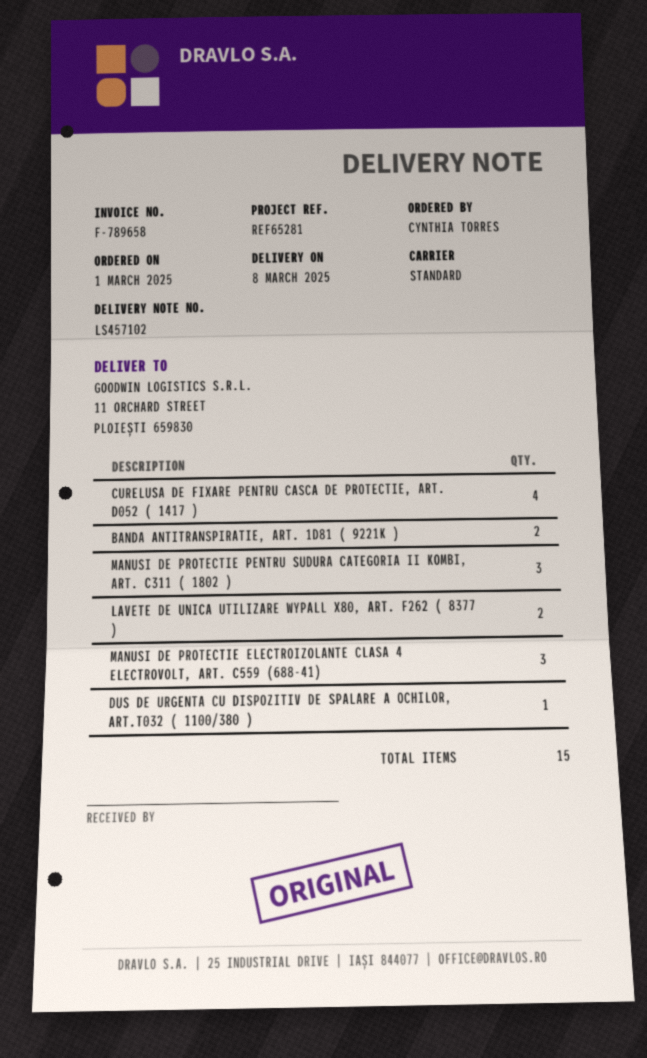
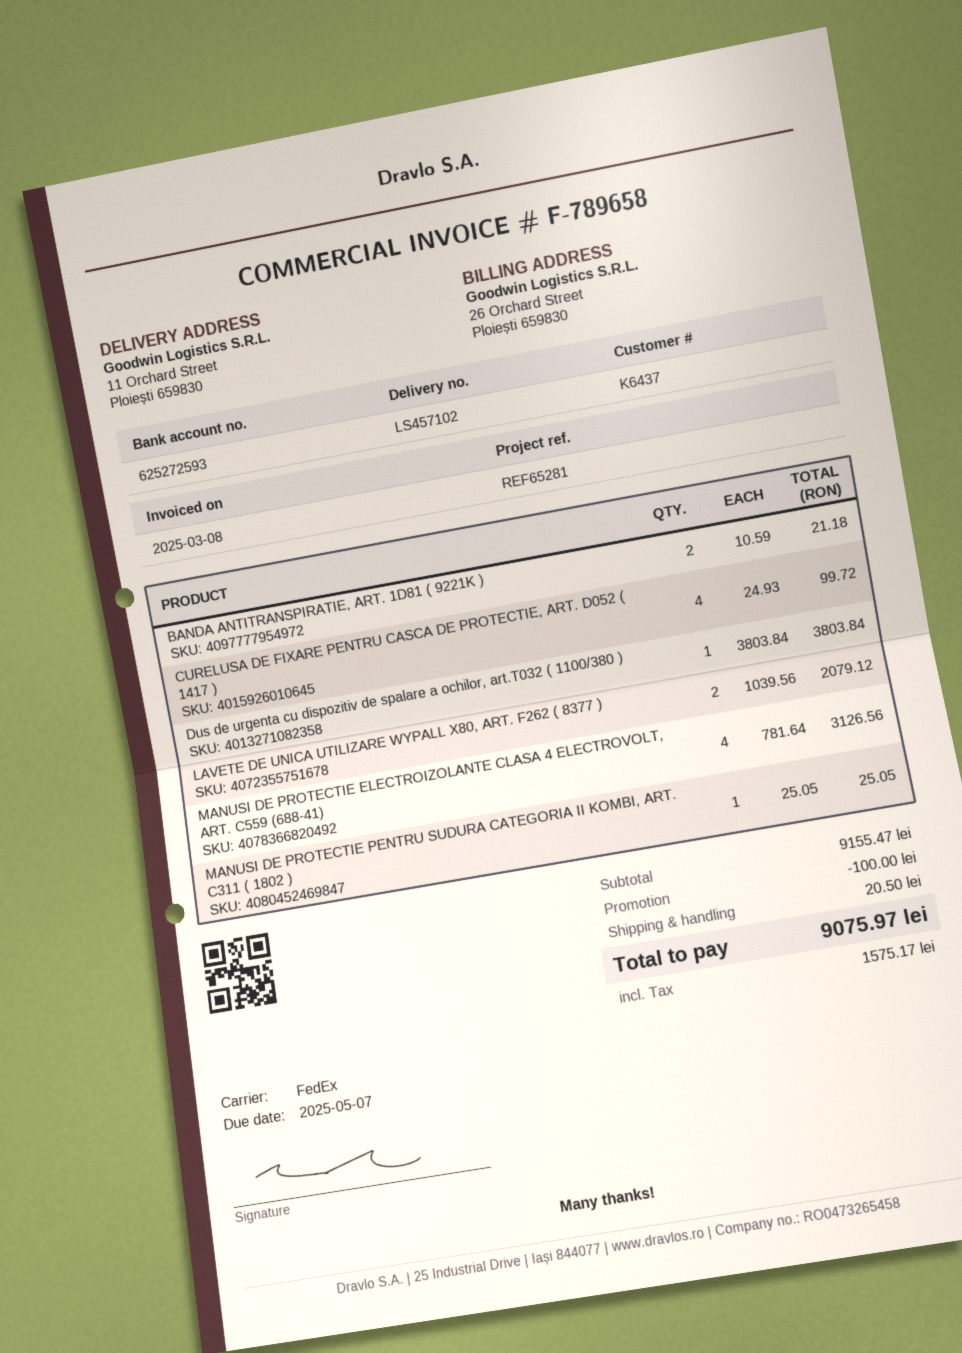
shipping method: standard -> FedEx
MANUSI DE PROTECTIE PENTRU SUDURA CATEGORIA II KOMBI, ART. C311 ( 1802 ): 3 -> 1
MANUSI DE PROTECTIE ELECTROIZOLANTE CLASA 4 ELECTROVOLT, ART. C559 (688-41): 3 -> 4

